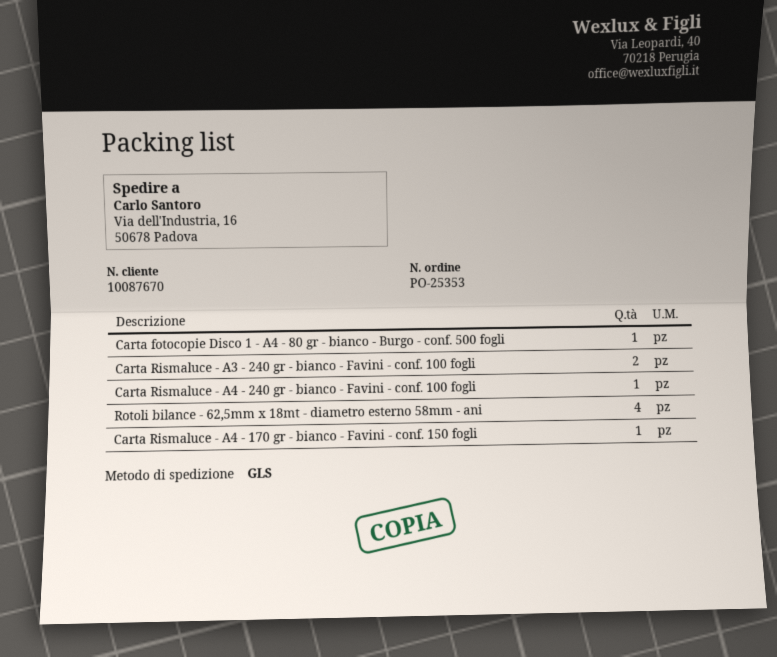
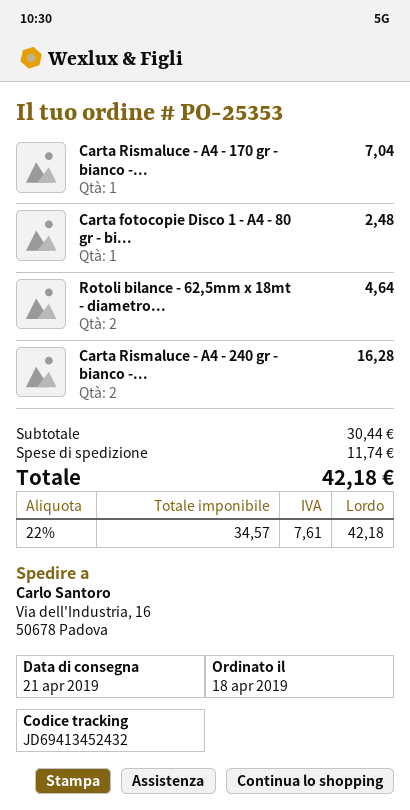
Carta Rismaluce - A3 - 240 gr - bianco - Favini - conf. 100 fogli: 2 -> none
Carta Rismaluce - A4 - 240 gr - bianco - Favini - conf. 100 fogli: 1 -> 2
Rotoli bilance - 62,5mm x 18mt - diametro esterno 58mm - ani: 4 -> 2

